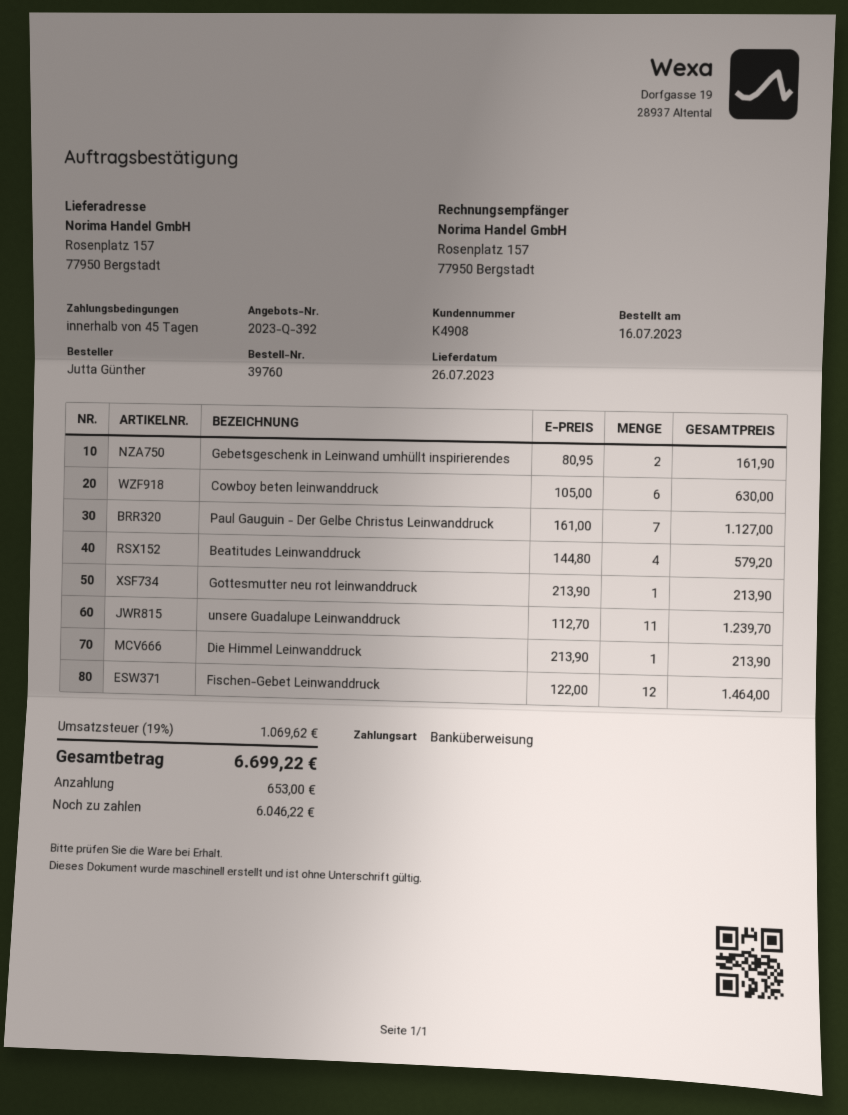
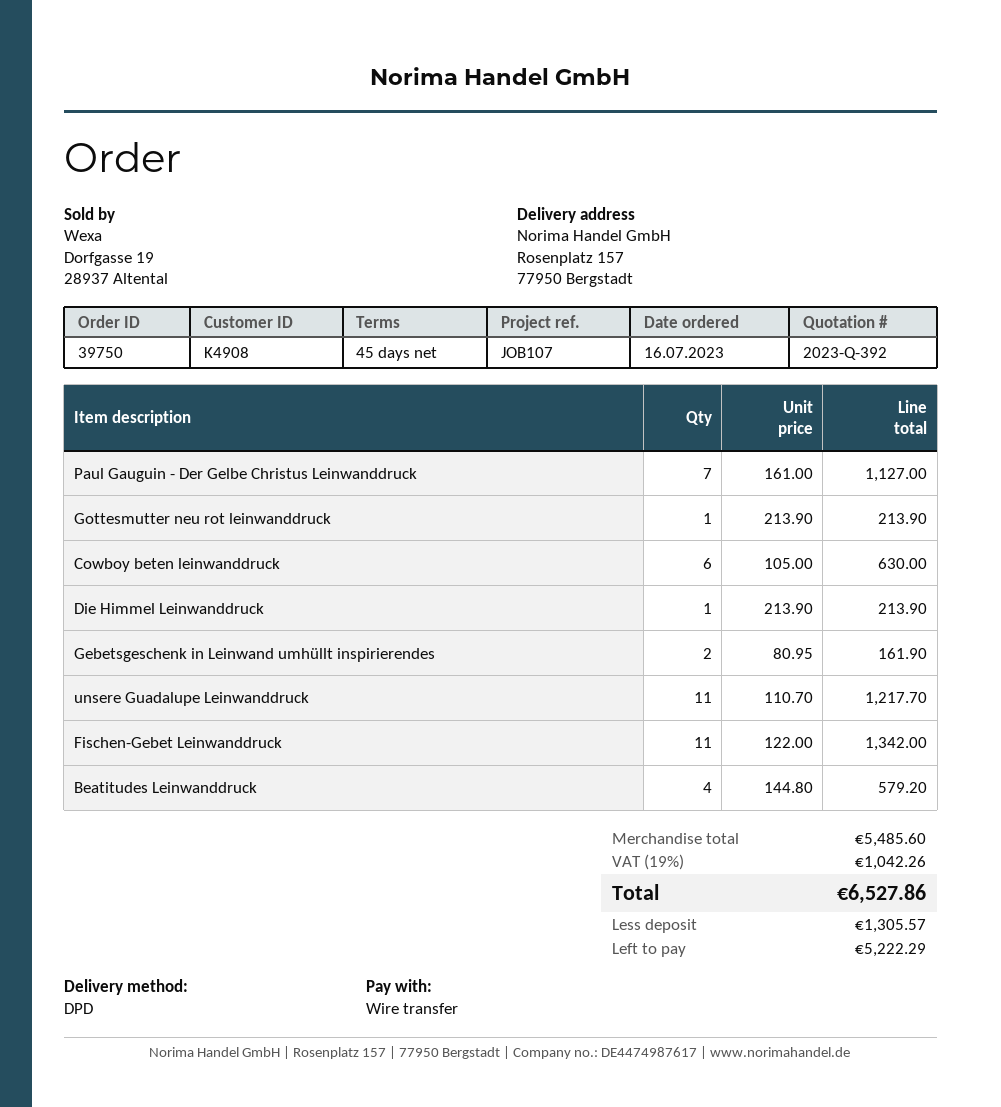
order number: 39760 -> 39750
unsere Guadalupe Leinwanddruck: 11 x 112.70 = 1239.70 -> 11 x 110.70 = 1217.70
Fischen-Gebet Leinwanddruck: 12 x 122.00 = 1464.00 -> 11 x 122.00 = 1342.00
tax: 19% = 1069.62 -> 19% = 1042.26
total: 6699.22 -> 6527.86
deposit: 653.00 -> 1305.57
balance: 6046.22 -> 5222.29

